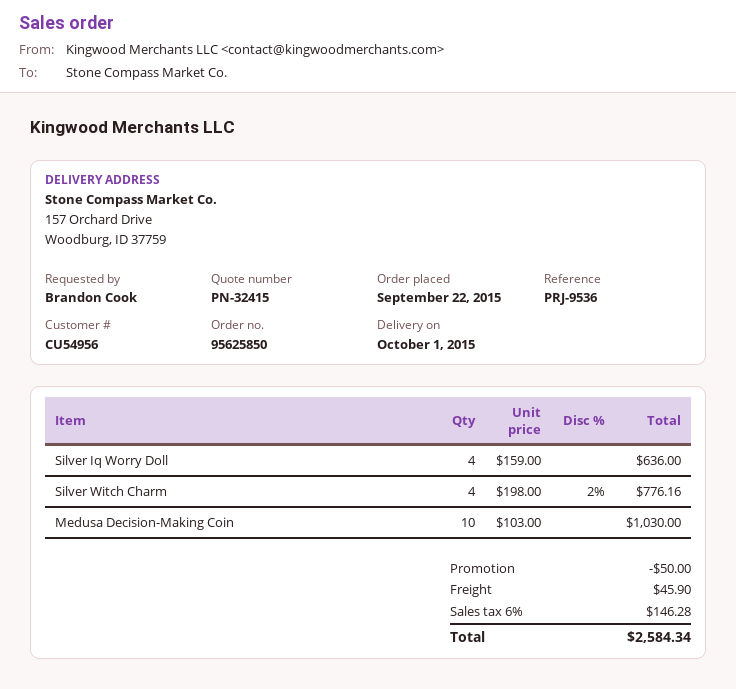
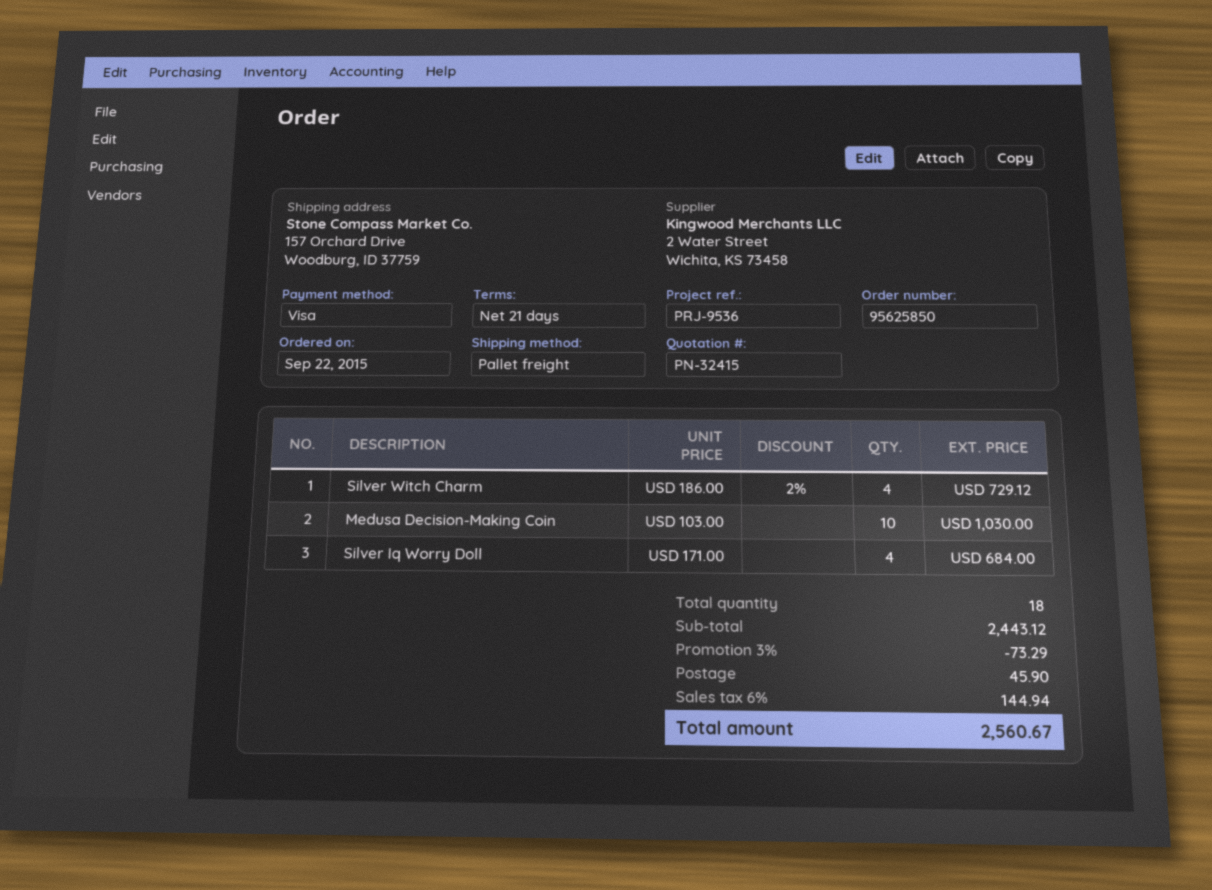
Silver Iq Worry Doll: 4 x 159.00 = 636.00 -> 4 x 171.00 = 684.00
Silver Witch Charm: 4 x 198.00 - 2% = 776.16 -> 4 x 186.00 - 2% = 729.12
discount: 50.00 -> 73.29
tax: 6% = 146.28 -> 6% = 144.94
total: 2584.34 -> 2560.67

